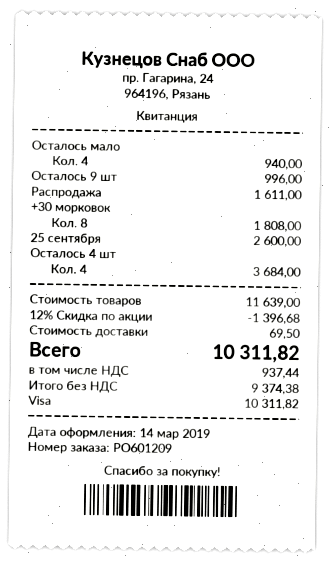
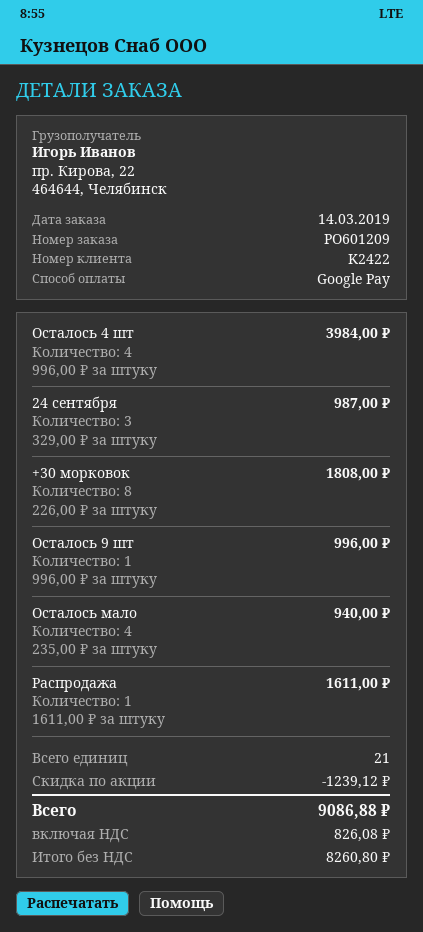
payment method: Visa -> Google Pay
25 сентября: 1 for 2600.00 -> none
Осталось 4 шт: 4 for 3684.00 -> 4 for 3984.00
24 сентября: none -> 3 for 987.00
discount: 1396.68 -> 1239.12
shipping: 69.50 -> none
net: 9374.38 -> 8260.80
tax: 937.44 -> 826.08
total: 10311.82 -> 9086.88

